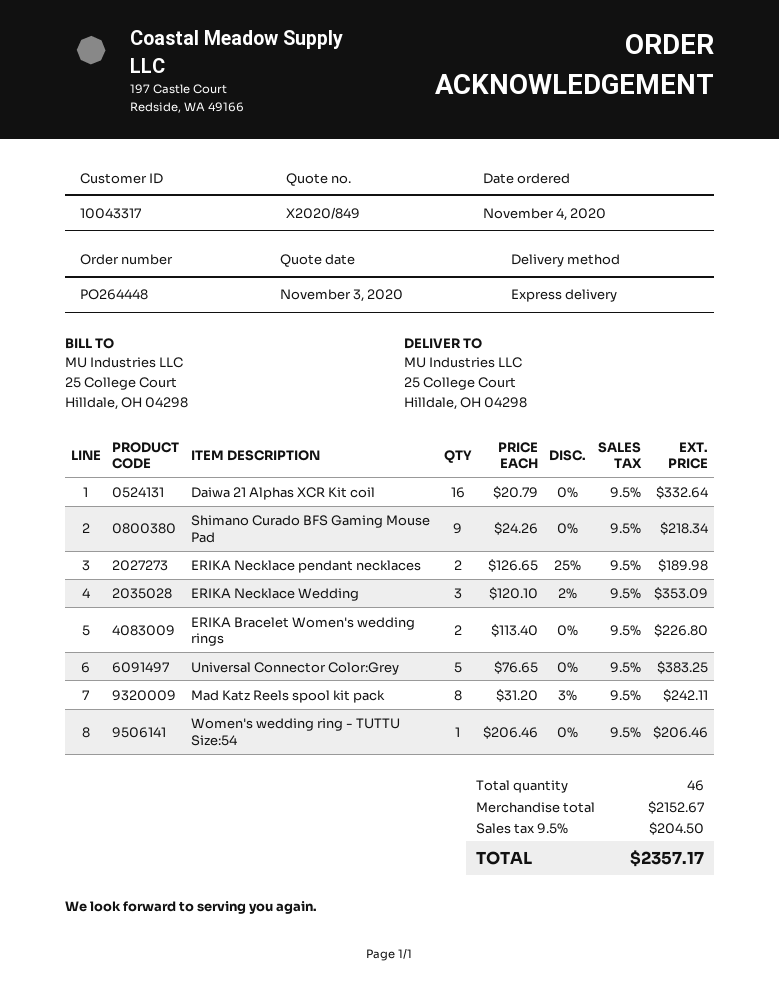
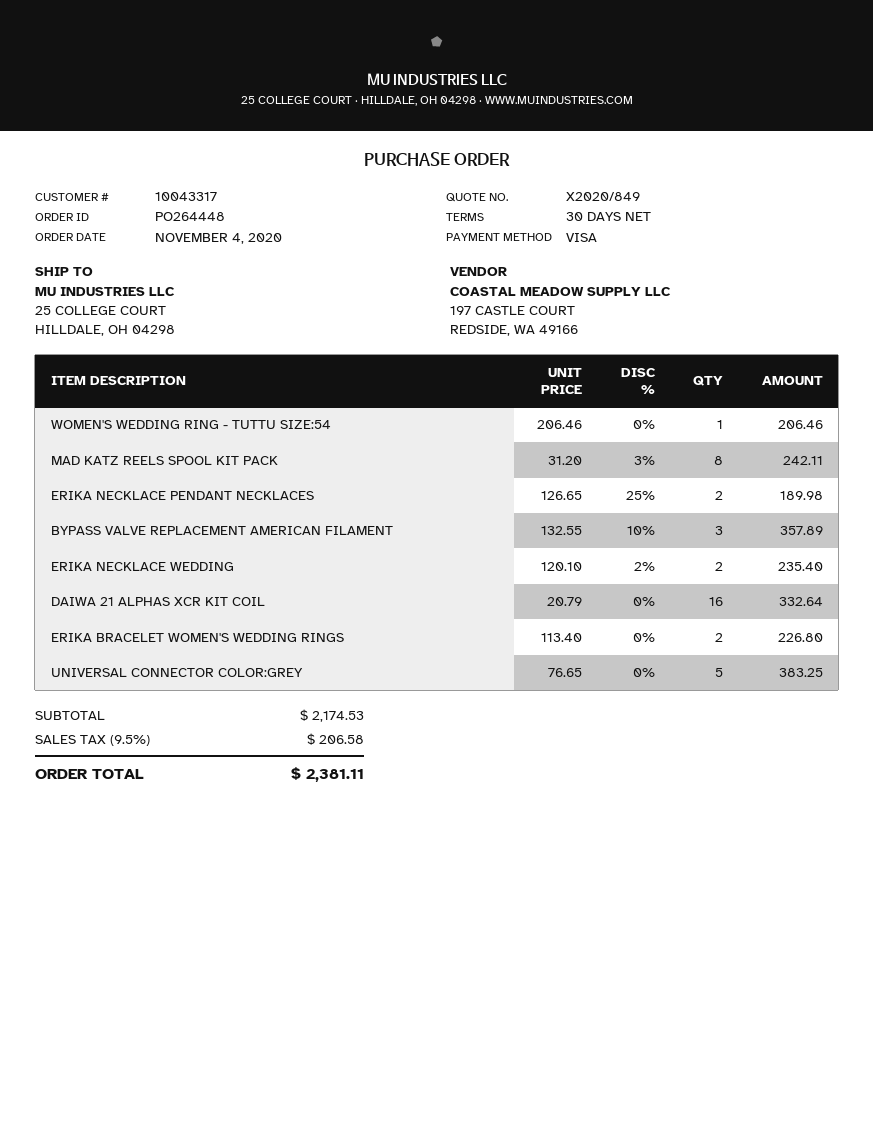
Shimano Curado BFS Gaming Mouse Pad: 9 x 24.26 = 218.34 -> none
ERIKA Necklace Wedding: 3 x 120.10 - 2% = 353.09 -> 2 x 120.10 - 2% = 235.40
BYPASS VALVE REPLACEMENT AMERICAN FILAMENT: none -> 3 x 132.55 - 10% = 357.89
subtotal: 2152.67 -> 2174.53
tax: 9.5% = 204.50 -> 9.5% = 206.58
total: 2357.17 -> 2381.11

